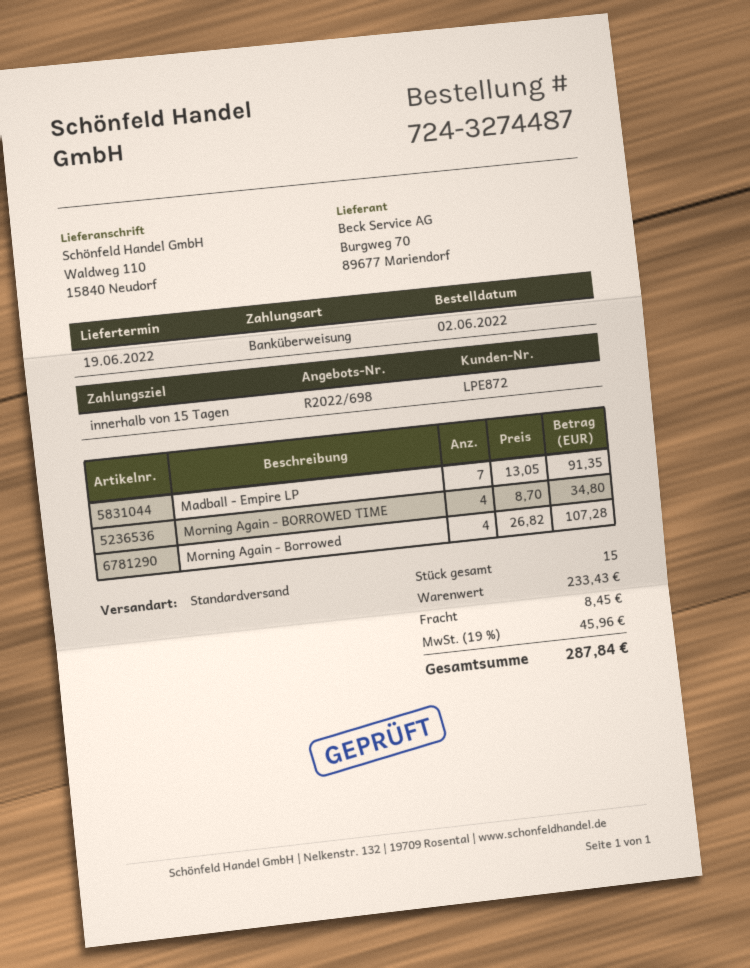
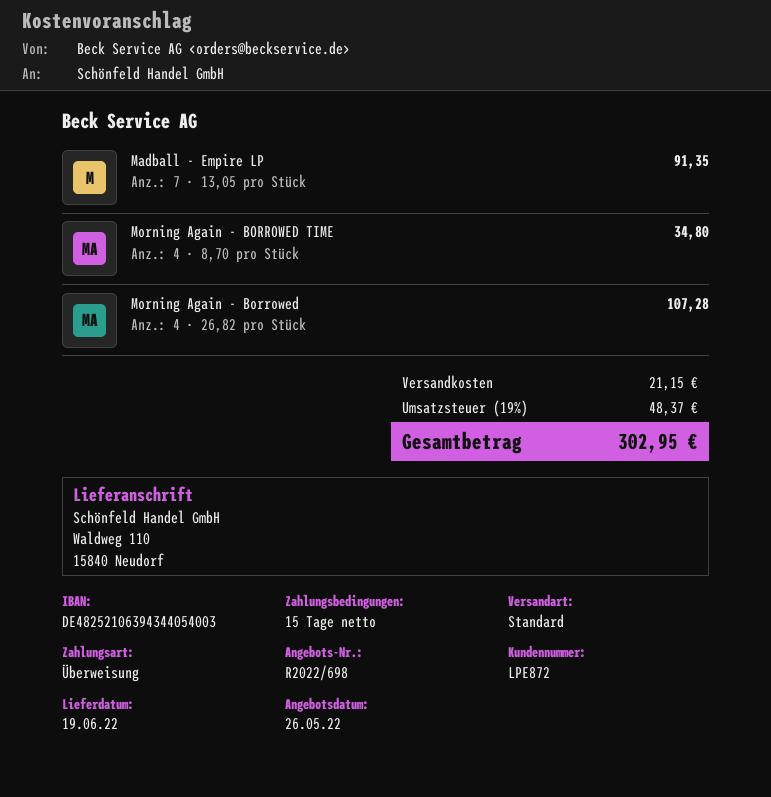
shipping: 8.45 -> 21.15
tax: 19% = 45.96 -> 19% = 48.37
total: 287.84 -> 302.95

